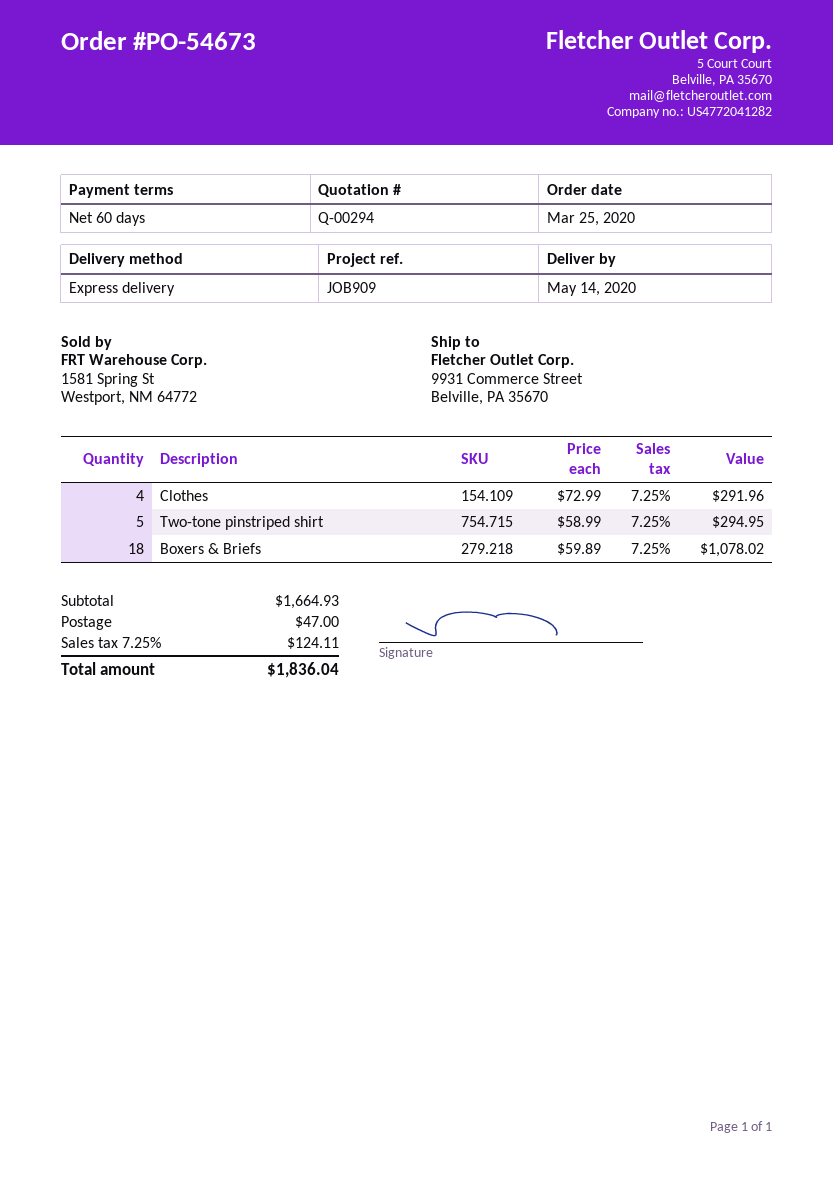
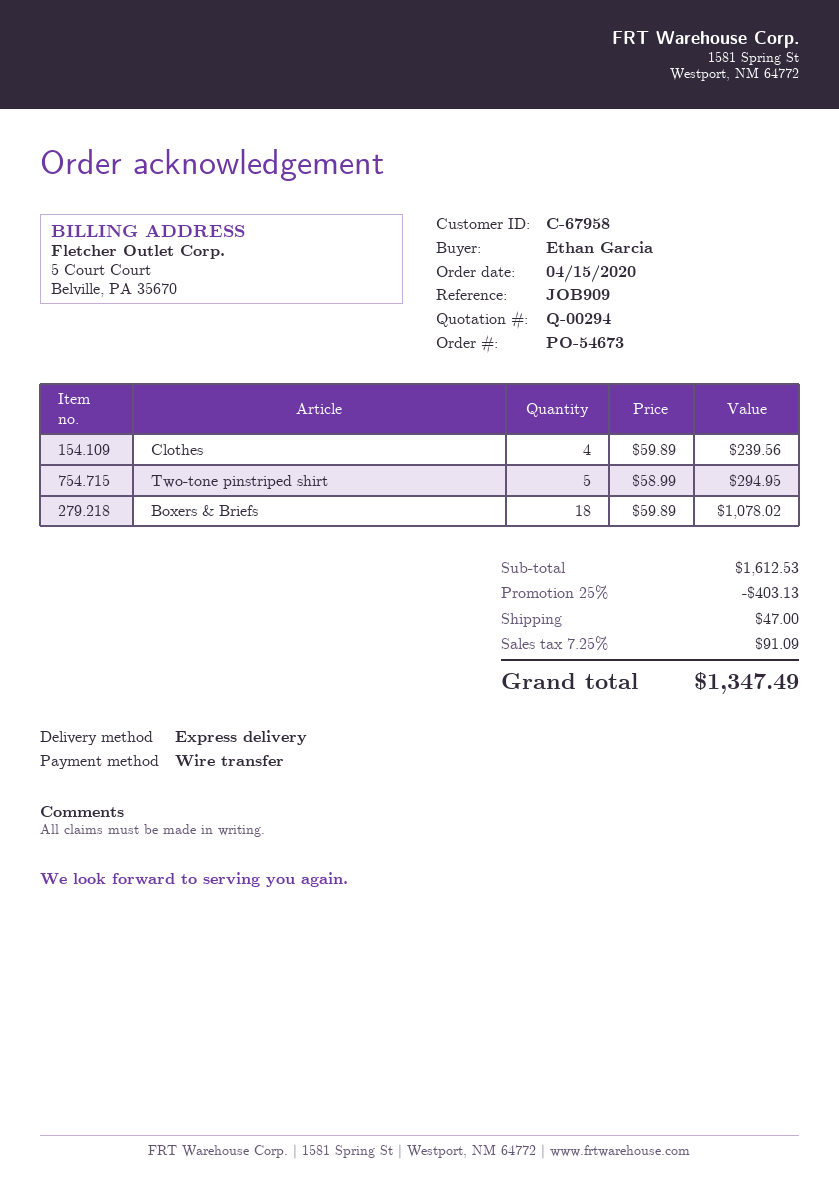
order date: 2020-03-25 -> 2020-04-15
Clothes: 4 x 72.99 = 291.96 -> 4 x 59.89 = 239.56
subtotal: 1664.93 -> 1612.53
discount: none -> 25% = 403.13
tax: 7.25% = 124.11 -> 7.25% = 91.09
total: 1836.04 -> 1347.49

